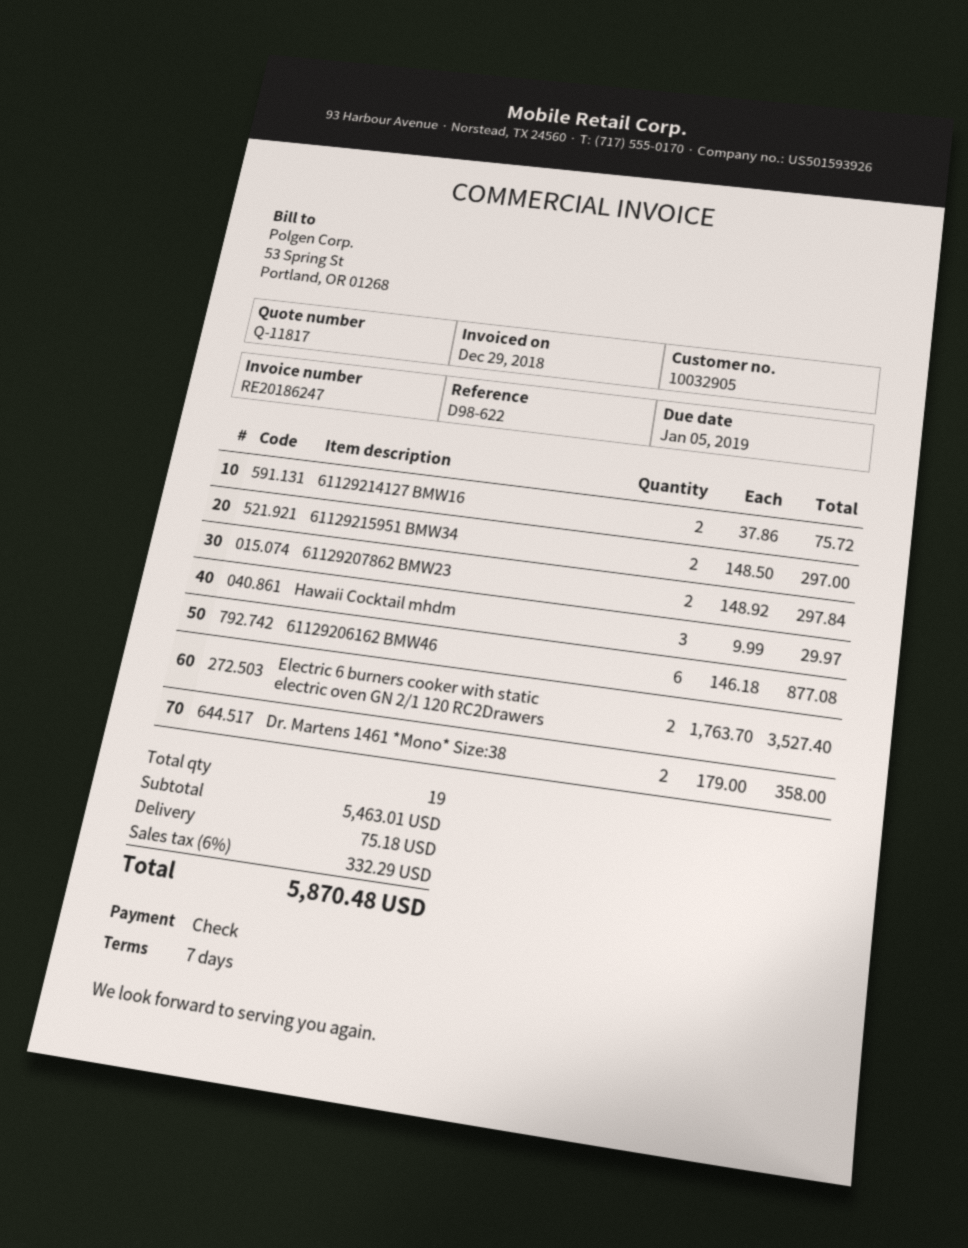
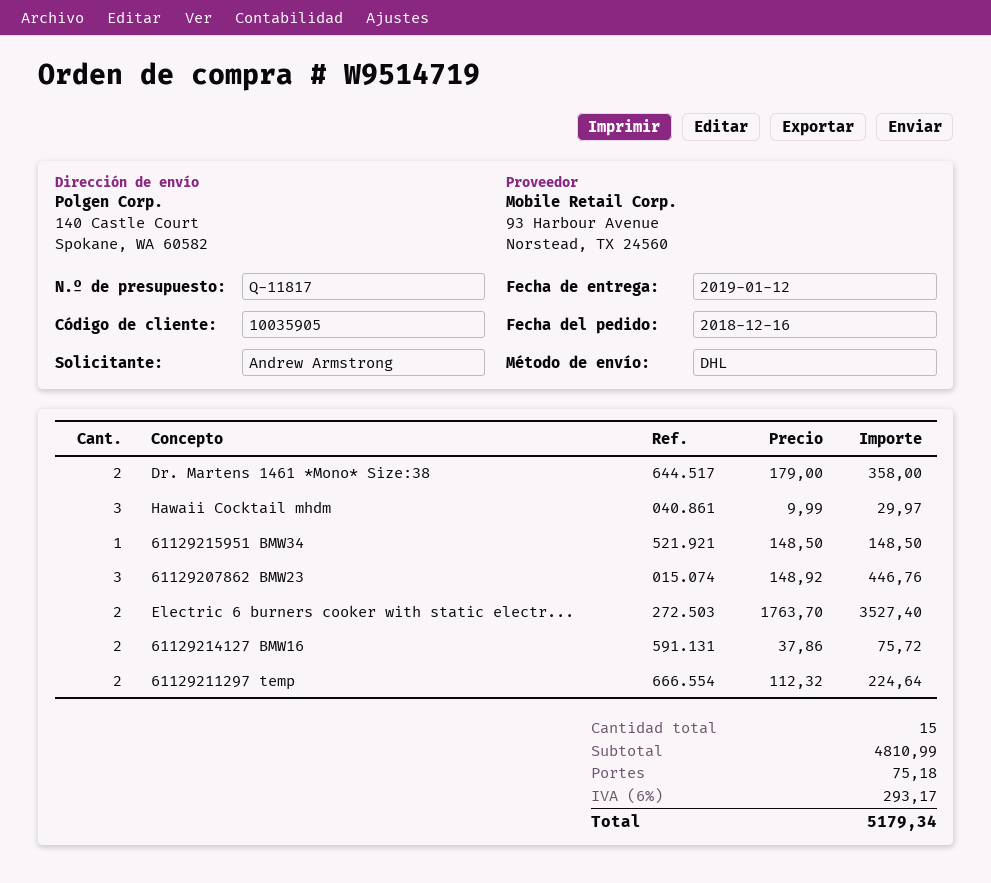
customer number: 10032905 -> 10035905
61129215951 BMW34: 2 x 148.50 = 297.00 -> 1 x 148.50 = 148.50
61129207862 BMW23: 2 x 148.92 = 297.84 -> 3 x 148.92 = 446.76
61129206162 BMW46: 6 x 146.18 = 877.08 -> none
61129211297 temp: none -> 2 x 112.32 = 224.64
total quantity: 19 -> 15
subtotal: 5463.01 -> 4810.99
tax: 6% = 332.29 -> 6% = 293.17
total: 5870.48 -> 5179.34

